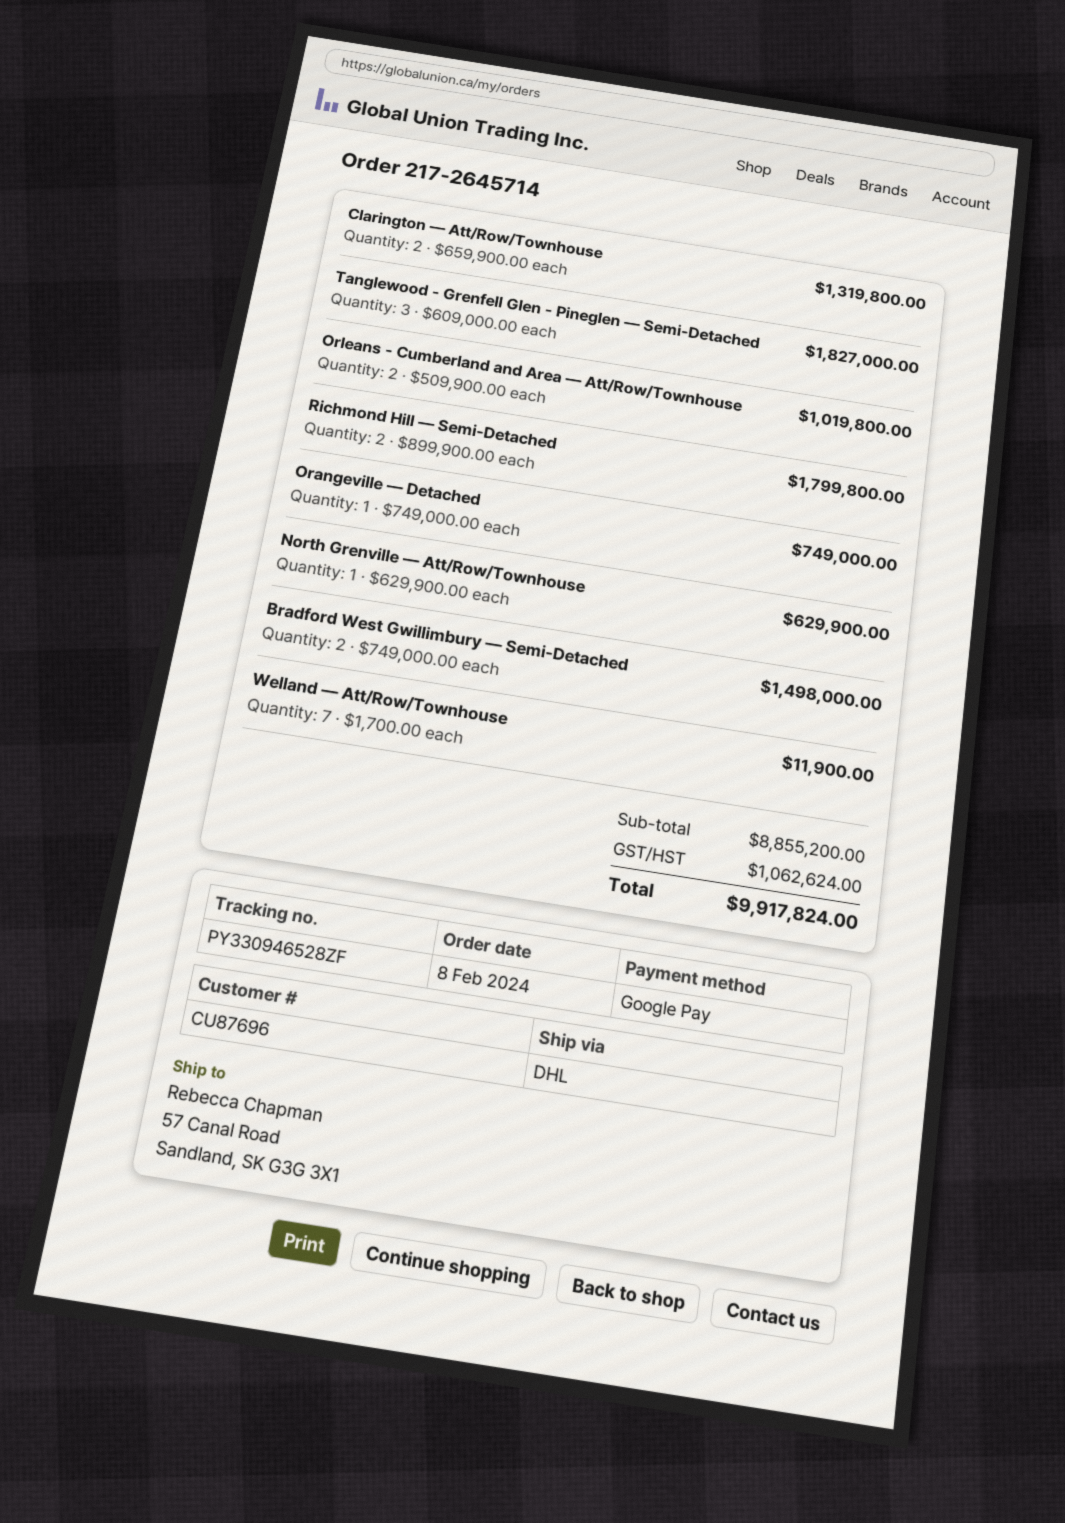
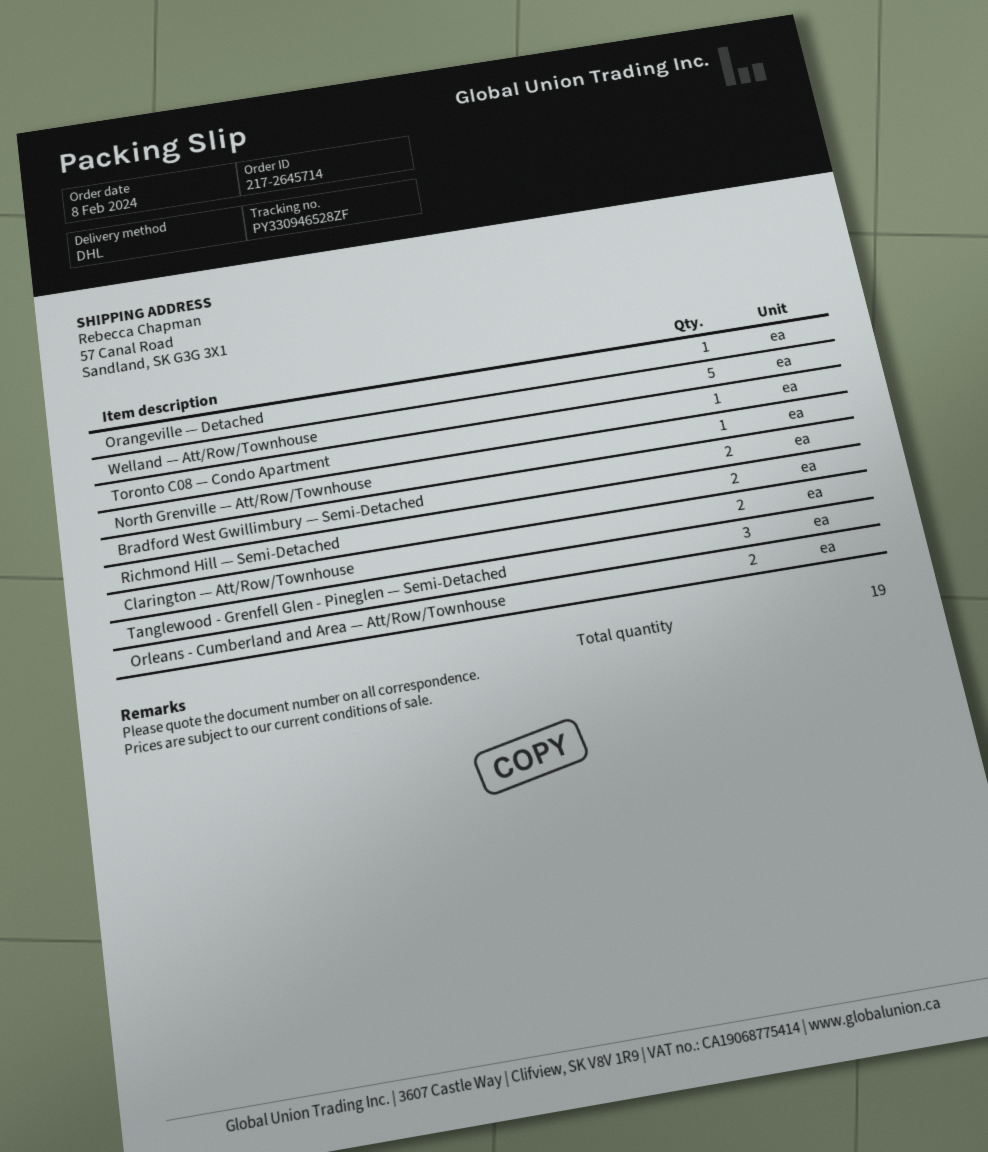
Welland — Att/Row/Townhouse: 7 -> 5
Toronto C08 — Condo Apartment: none -> 1

